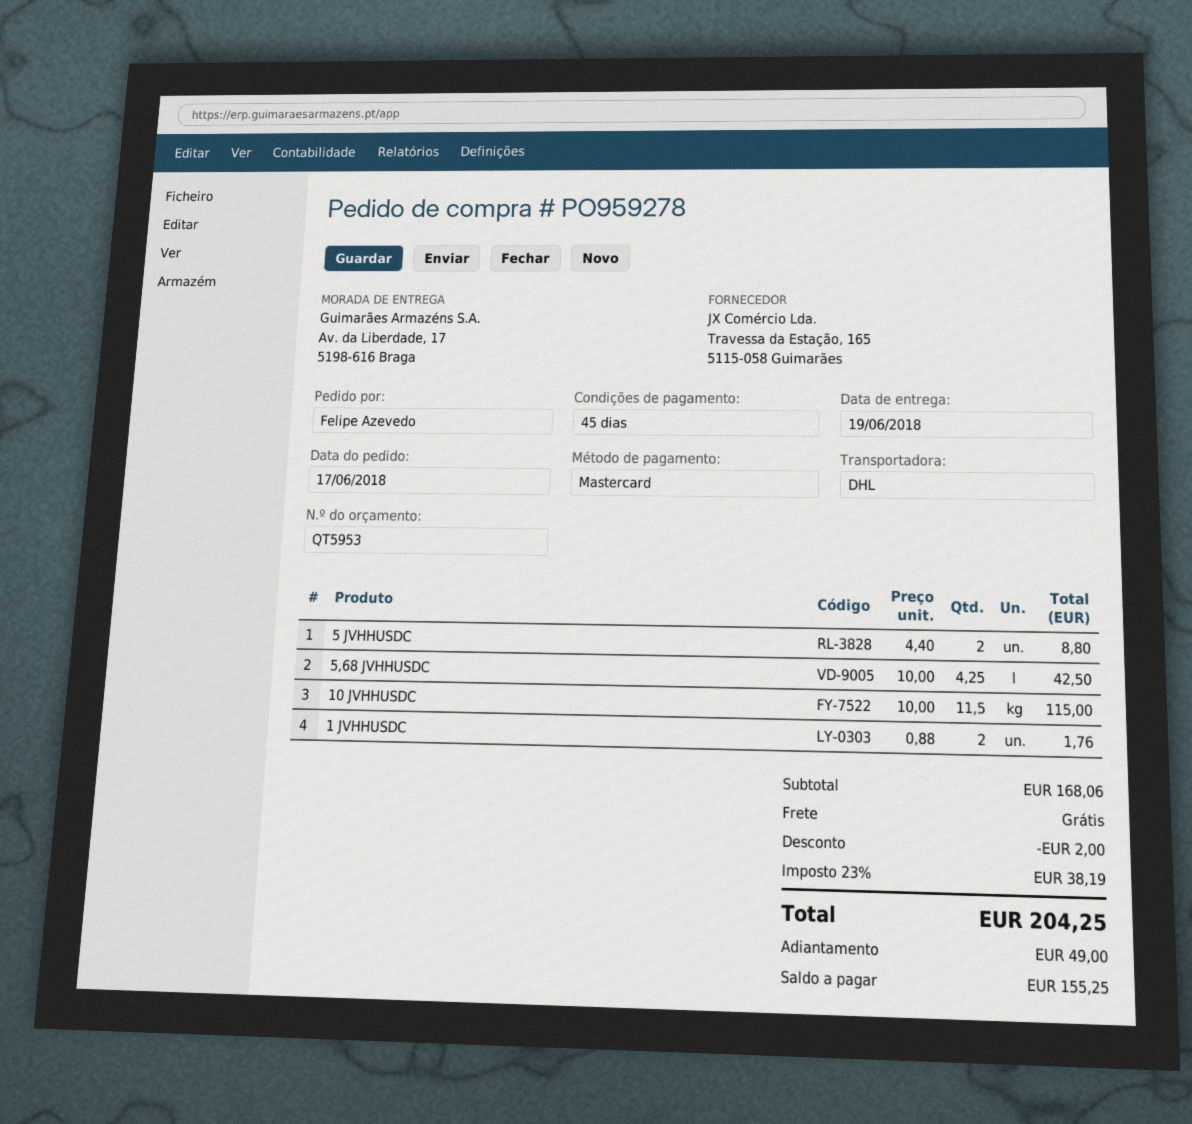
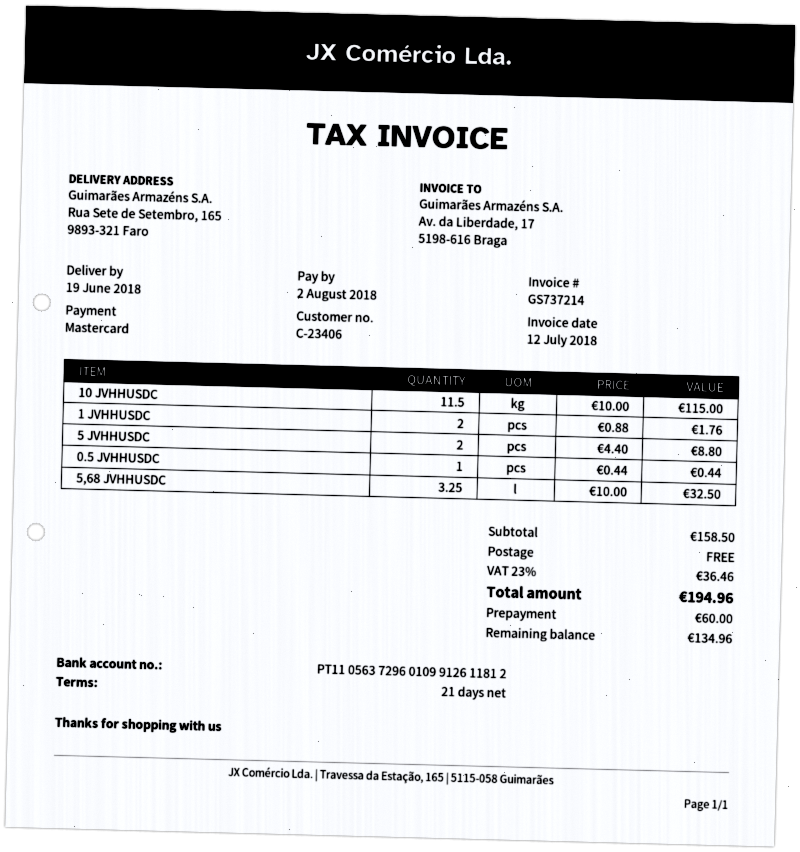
payment terms: 45 days -> 21 days
ship to: Av. da Liberdade, 17, 5198-616 Braga -> Rua Sete de Setembro, 165, 9893-321 Faro
5,68 JVHHUSDC: 4.25 x 10.00 = 42.50 -> 3.25 x 10.00 = 32.50
0.5 JVHHUSDC: none -> 1 x 0.44 = 0.44
subtotal: 168.06 -> 158.50
discount: 2.00 -> none
tax: 23% = 38.19 -> 23% = 36.46
total: 204.25 -> 194.96
deposit: 49.00 -> 60.00
balance: 155.25 -> 134.96

